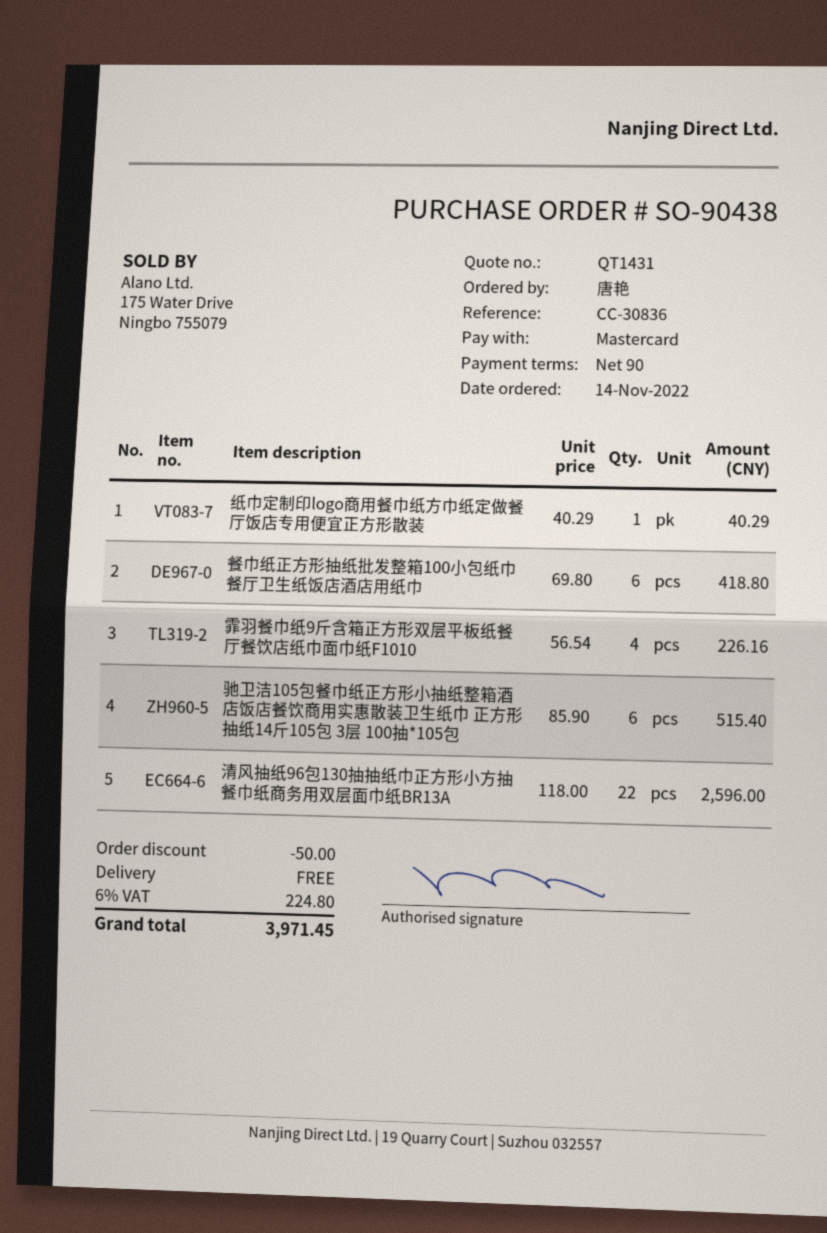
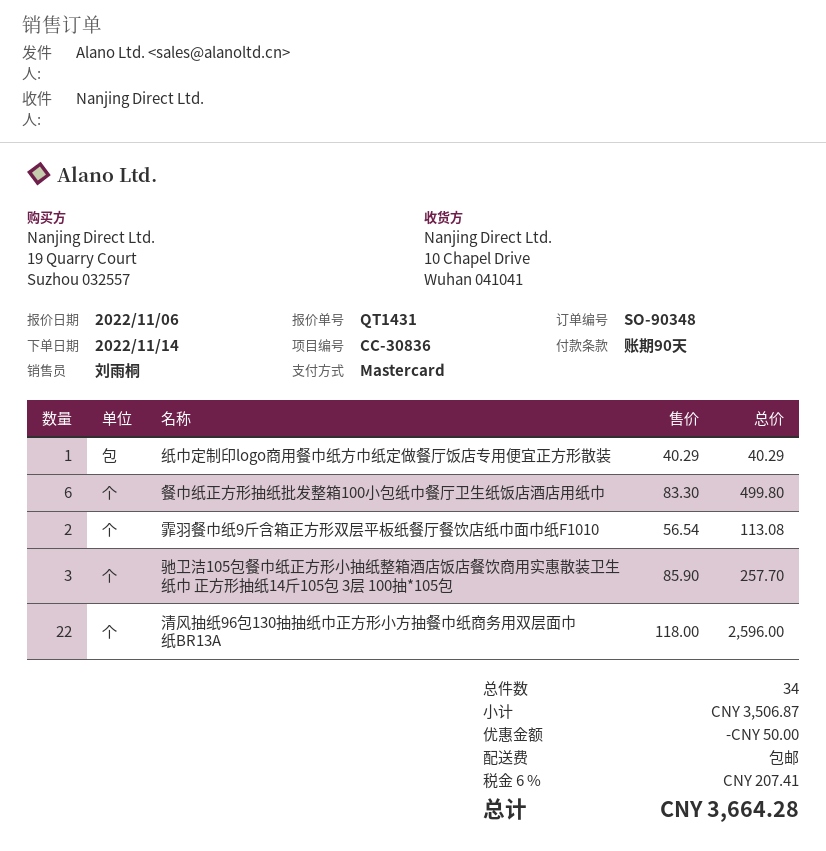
order number: SO-90438 -> SO-90348
餐巾纸正方形抽纸批发整箱100小包纸巾餐厅卫生纸饭店酒店用纸巾: 6 x 69.80 = 418.80 -> 6 x 83.30 = 499.80
霏羽餐巾纸9斤含箱正方形双层平板纸餐厅餐饮店纸巾面巾纸F1010: 4 x 56.54 = 226.16 -> 2 x 56.54 = 113.08
驰卫洁105包餐巾纸正方形小抽纸整箱酒店饭店餐饮商用实惠散装卫生纸巾 正方形抽纸14斤105包 3层 100抽*105包: 6 x 85.90 = 515.40 -> 3 x 85.90 = 257.70
tax: 6% = 224.80 -> 6% = 207.41
total: 3971.45 -> 3664.28

